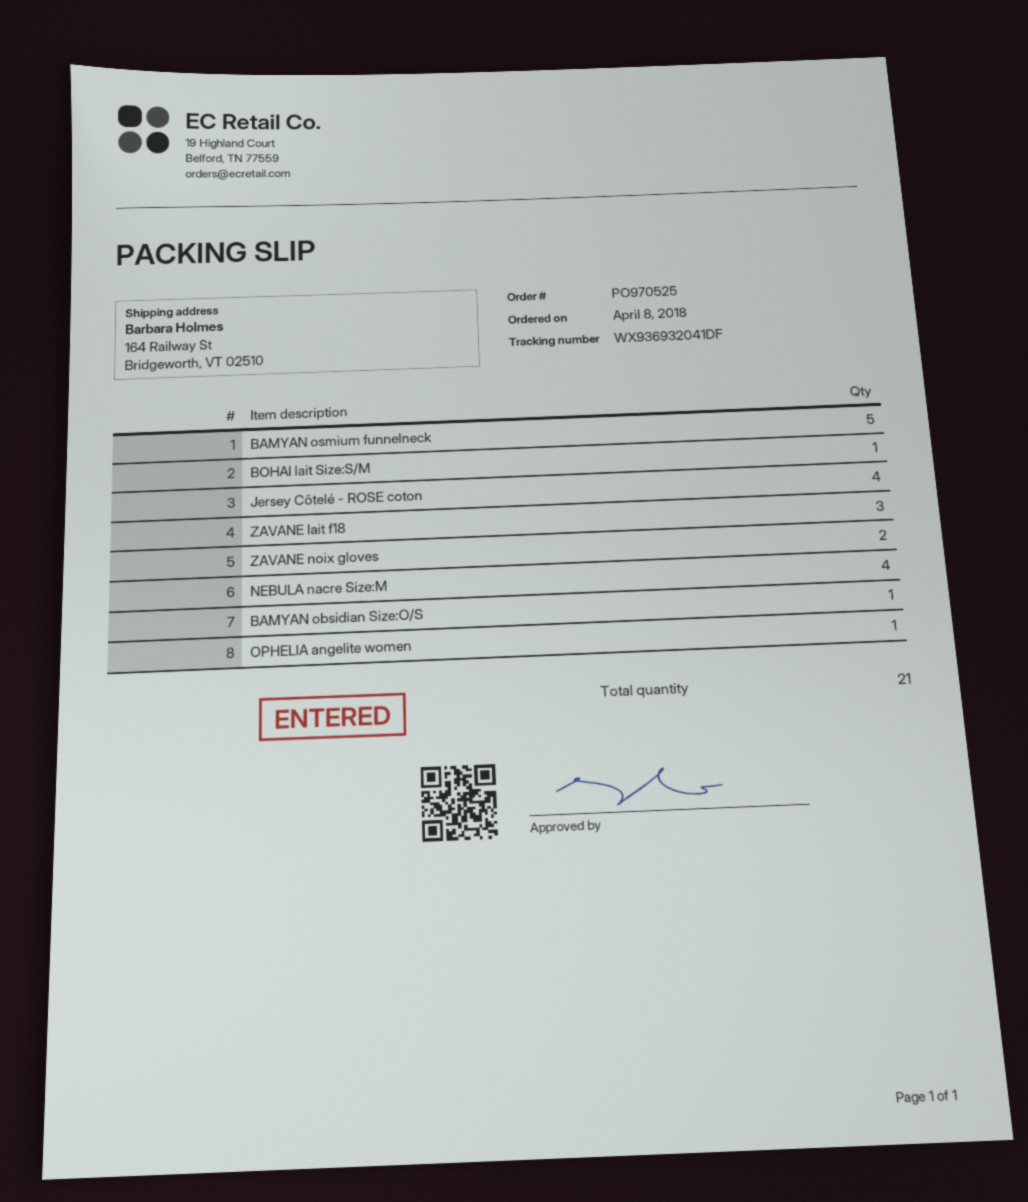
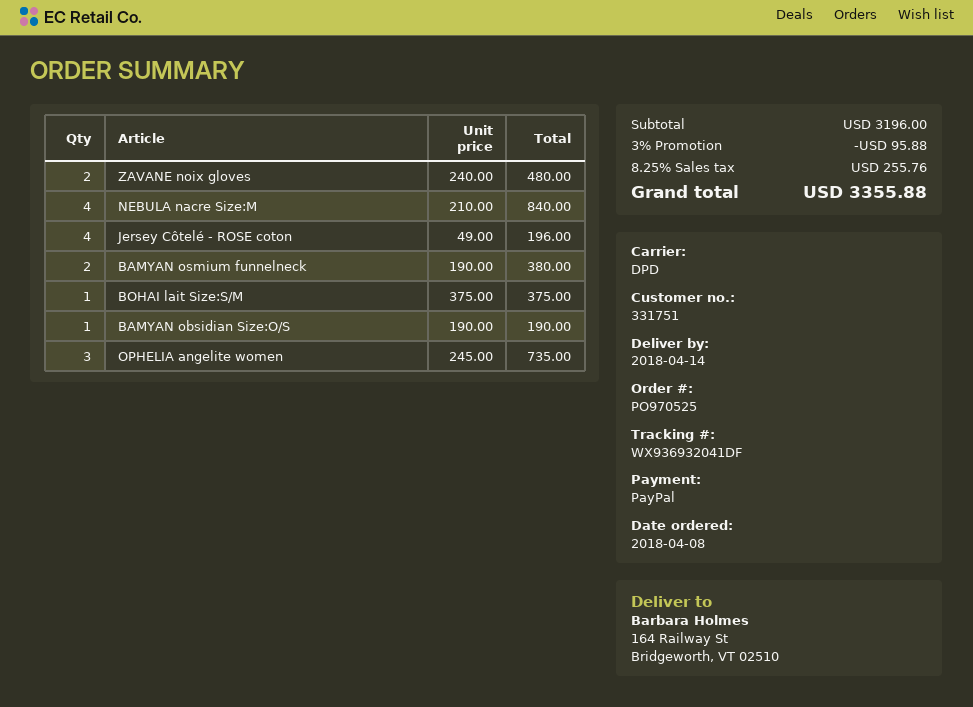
BAMYAN osmium funnelneck: 5 -> 2
ZAVANE lait f18: 3 -> none
OPHELIA angelite women: 1 -> 3

